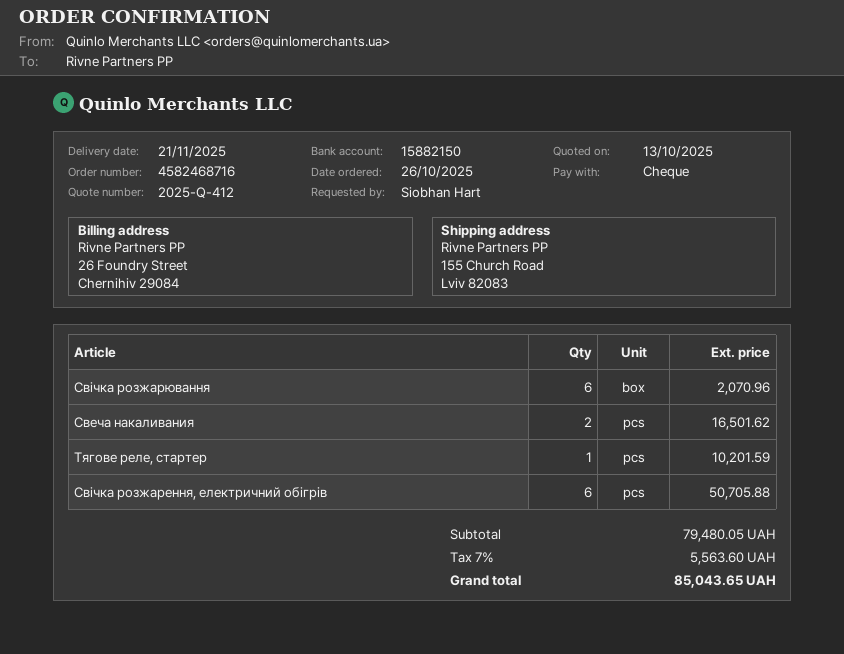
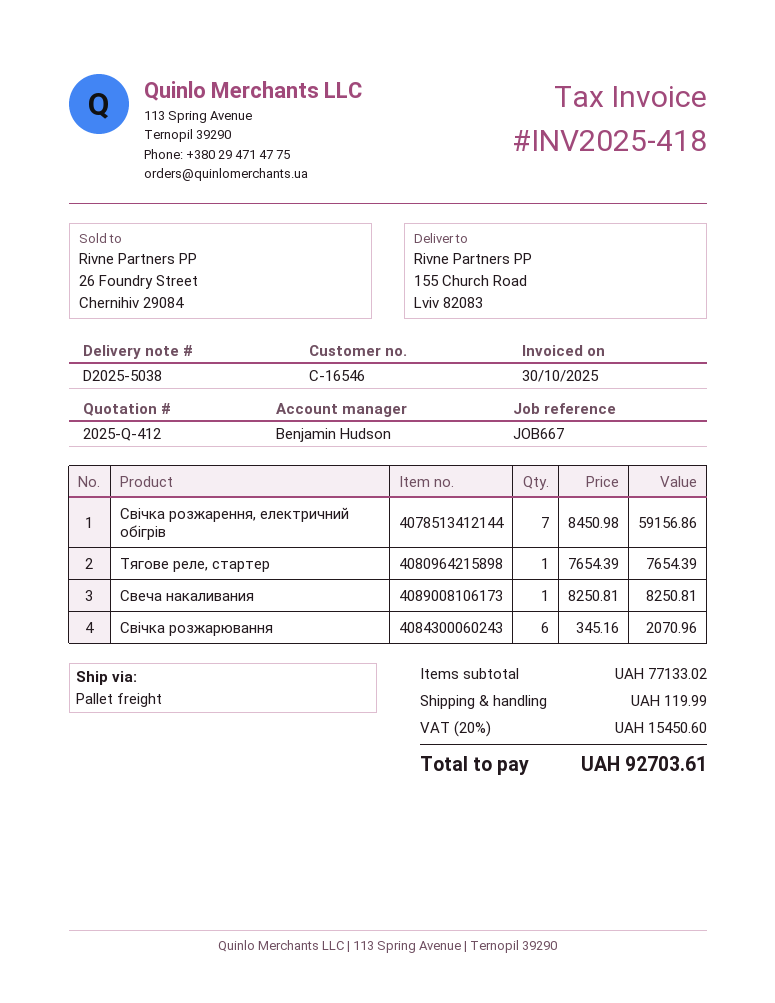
Свеча накаливания: 2 for 16501.62 -> 1 for 8250.81
Тягове реле, стартер: 1 for 10201.59 -> 1 for 7654.39
Свічка розжарення, електричний обігрів: 6 for 50705.88 -> 7 for 59156.86
subtotal: 79480.05 -> 77133.02
shipping: none -> 119.99
tax: 7% = 5563.60 -> 20% = 15450.60
total: 85043.65 -> 92703.61

